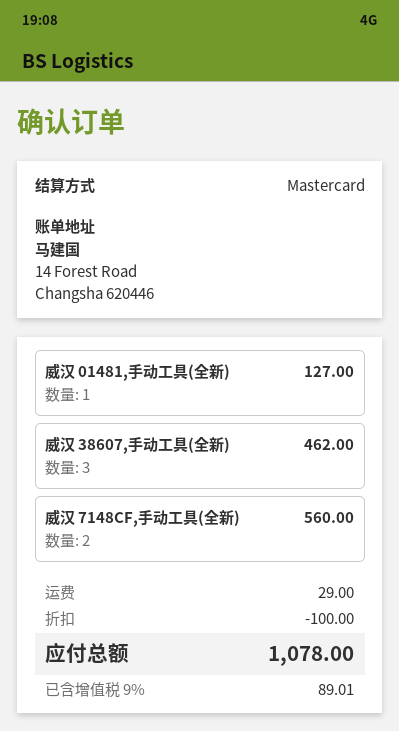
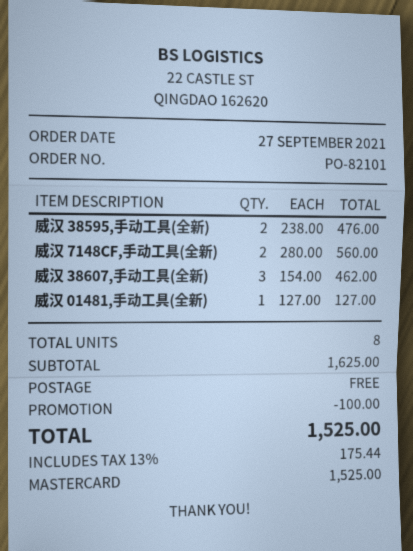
威汉 38595,手动工具(全新): none -> 2 for 476.00
shipping: 29.00 -> 0.00
tax: 9% = 89.01 -> 13% = 175.44
total: 1078.00 -> 1525.00

